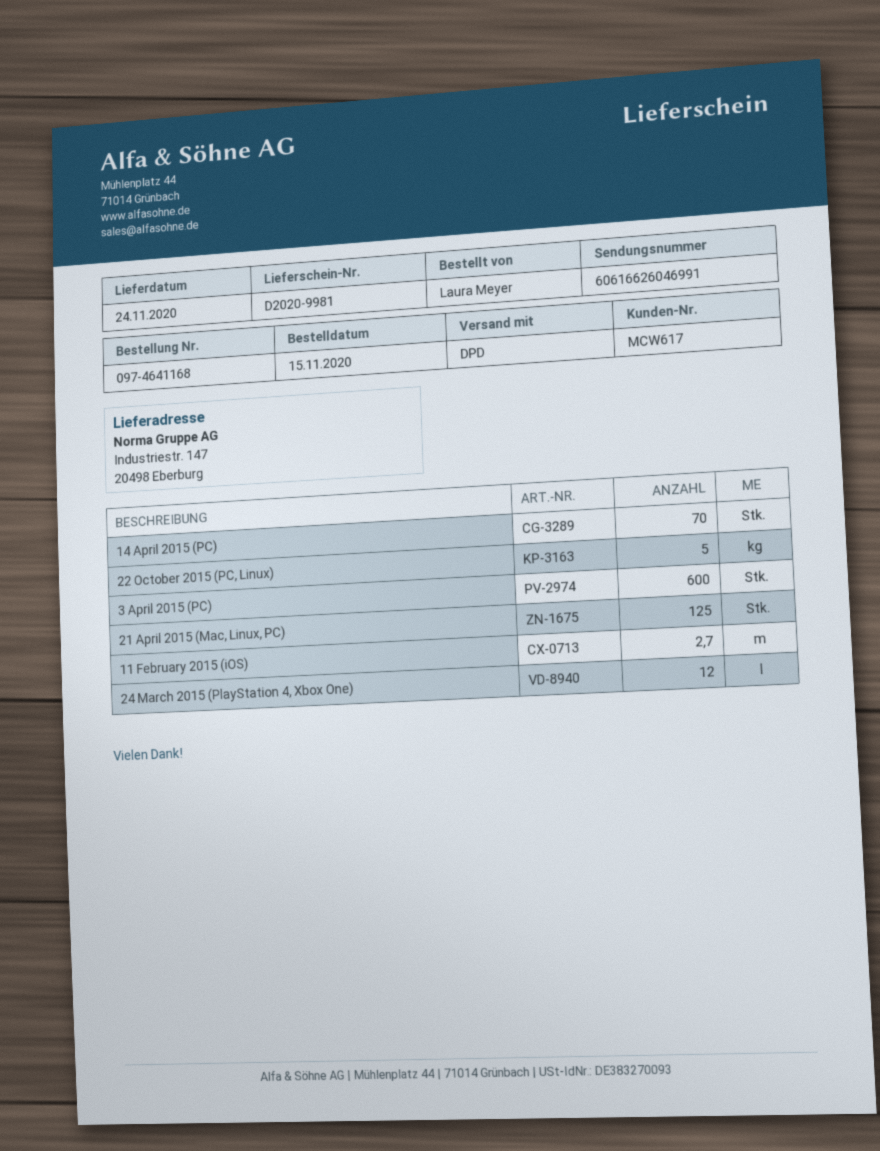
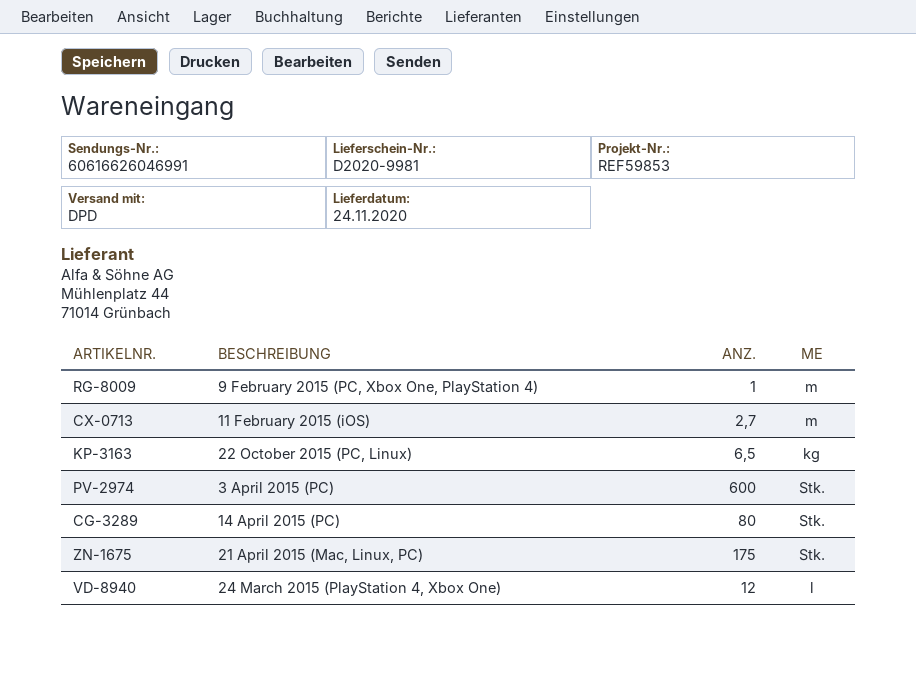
14 April 2015 (PC): 70 -> 80
22 October 2015 (PC, Linux): 5 -> 6.5
21 April 2015 (Mac, Linux, PC): 125 -> 175
9 February 2015 (PC, Xbox One, PlayStation 4): none -> 1

